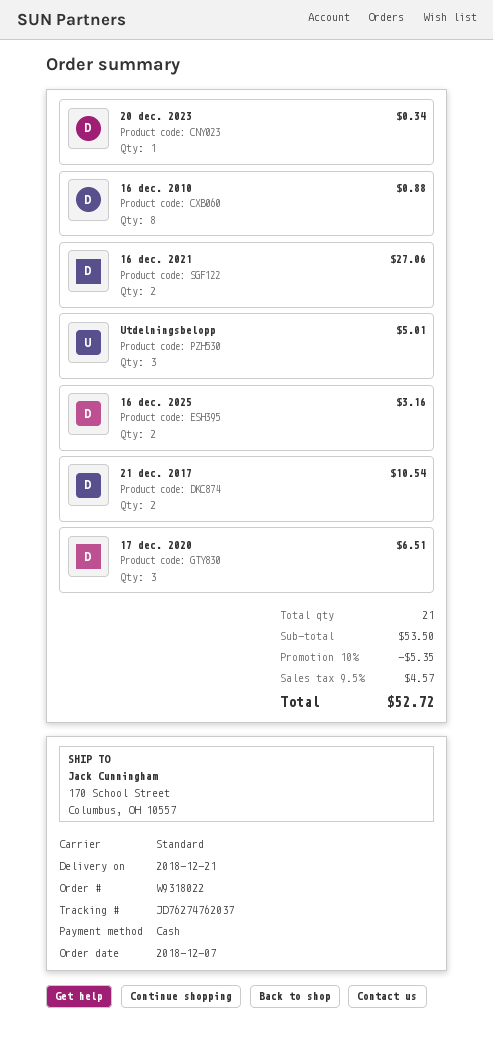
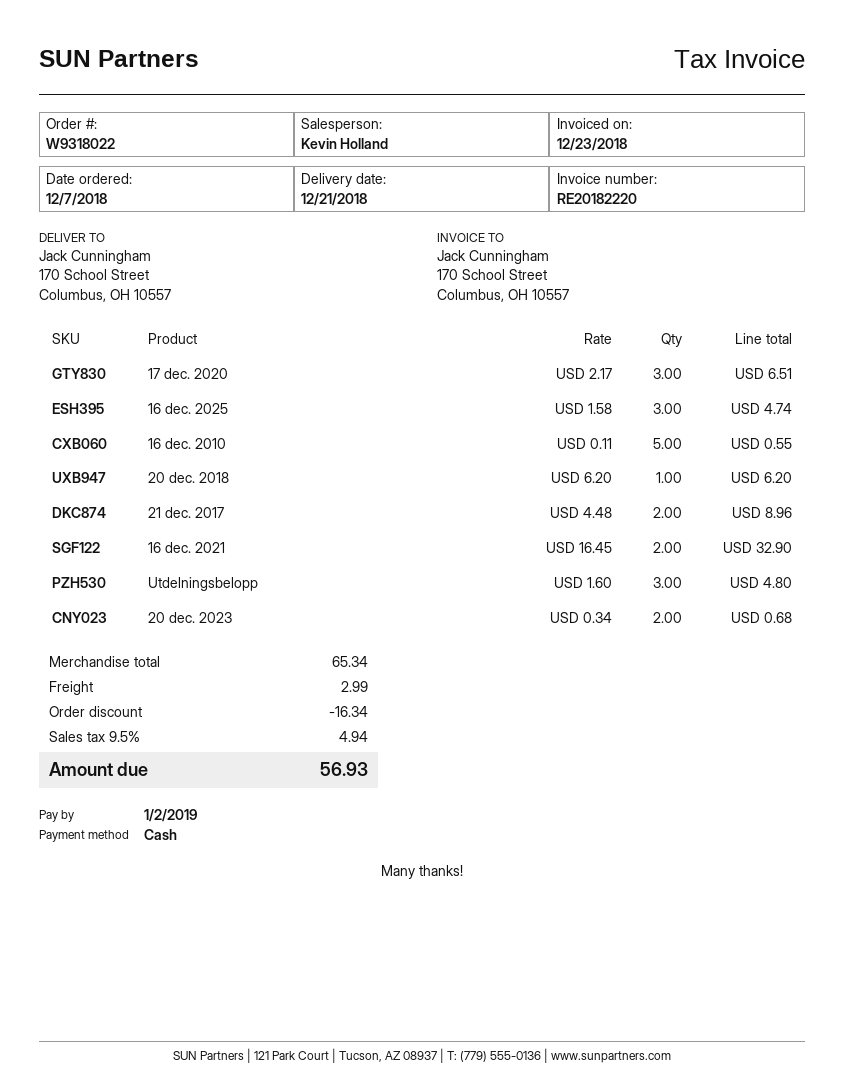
20 dec. 2023: 1 for 0.34 -> 2 for 0.68
16 dec. 2010: 8 for 0.88 -> 5 for 0.55
16 dec. 2021: 2 for 27.06 -> 2 for 32.90
Utdelningsbelopp: 3 for 5.01 -> 3 for 4.80
16 dec. 2025: 2 for 3.16 -> 3 for 4.74
21 dec. 2017: 2 for 10.54 -> 2 for 8.96
20 dec. 2018: none -> 1 for 6.20
subtotal: 53.50 -> 65.34
discount: 5.35 -> 16.34
shipping: none -> 2.99
tax: 9.5% = 4.57 -> 9.5% = 4.94
total: 52.72 -> 56.93

